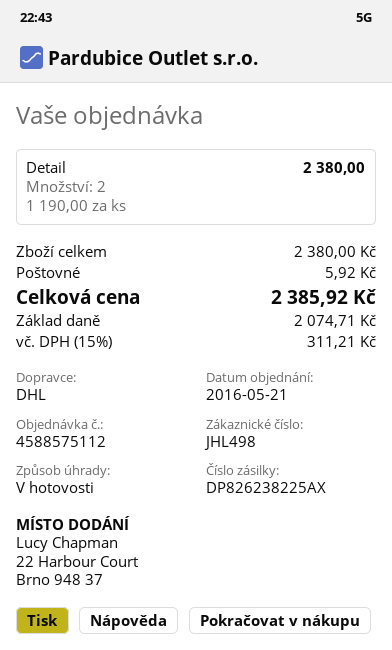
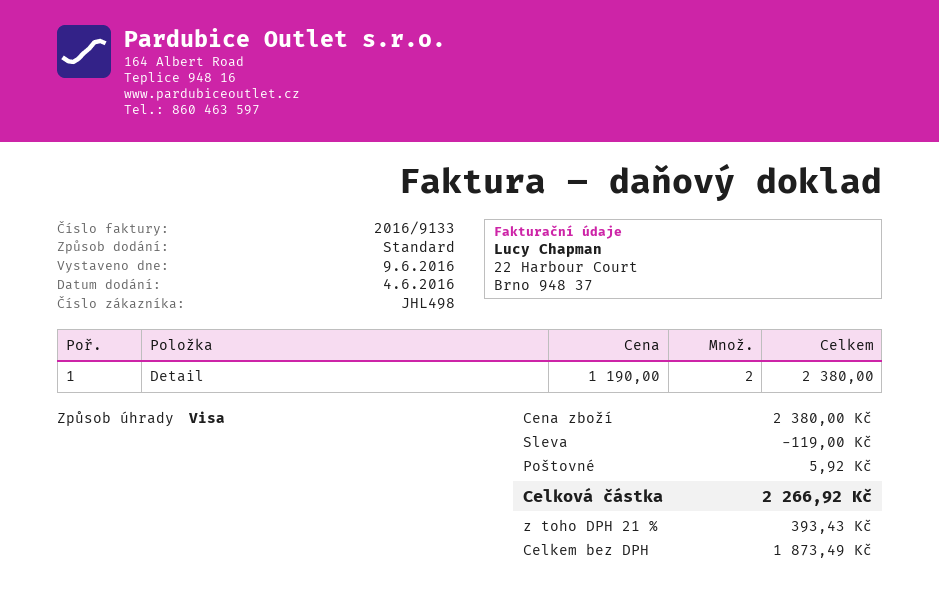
payment method: cash -> Visa
shipping method: DHL -> standard
discount: none -> 119.00
net: 2074.71 -> 1873.49
tax: 15% = 311.21 -> 21% = 393.43
total: 2385.92 -> 2266.92

